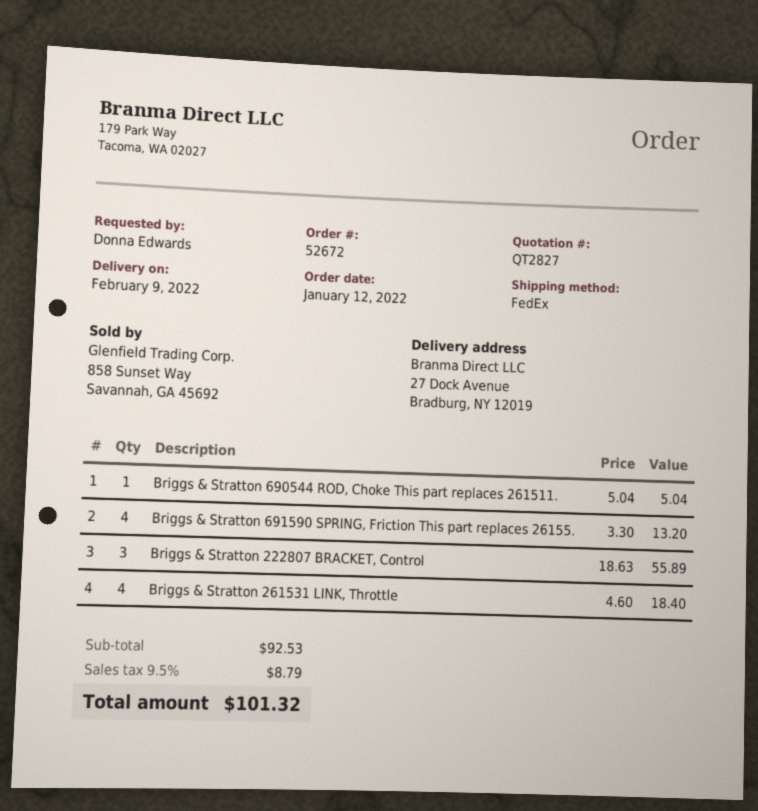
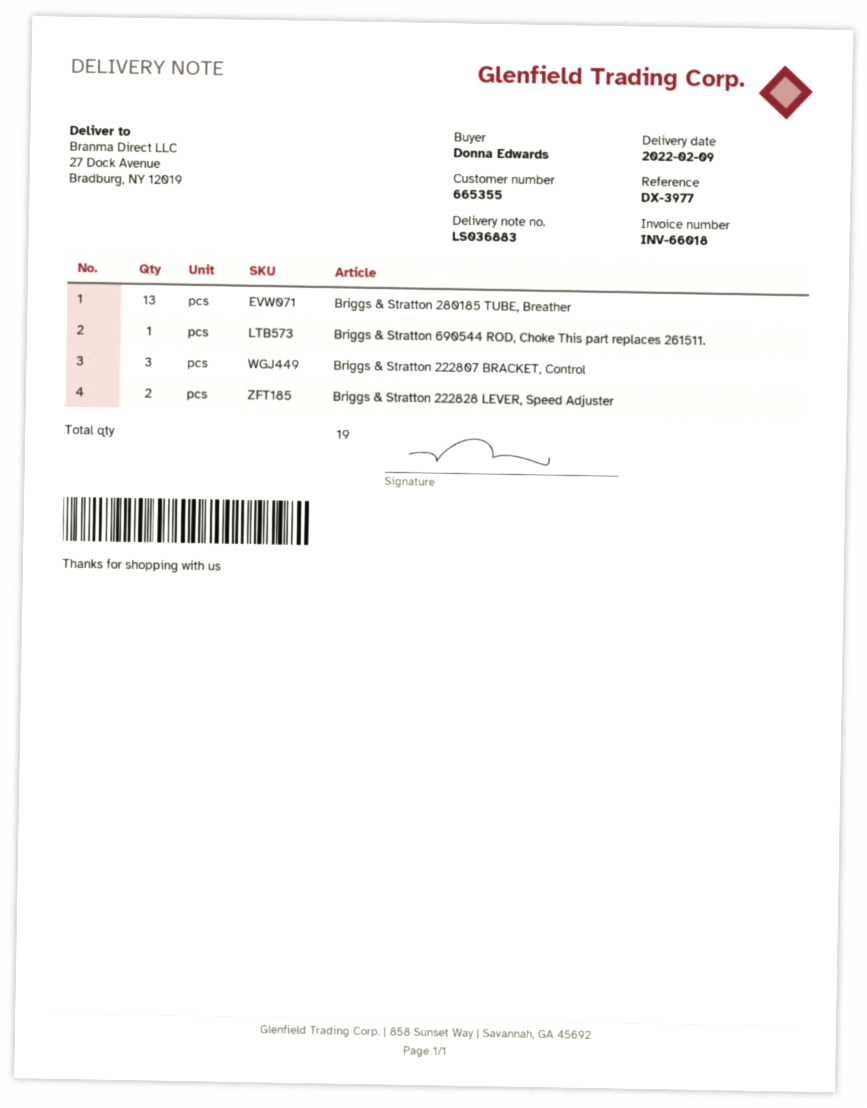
Briggs & Stratton 691590 SPRING, Friction This part replaces 26155.: 4 -> none
Briggs & Stratton 261531 LINK, Throttle: 4 -> none
Briggs & Stratton 280185 TUBE, Breather: none -> 13
Briggs & Stratton 222828 LEVER, Speed Adjuster: none -> 2

